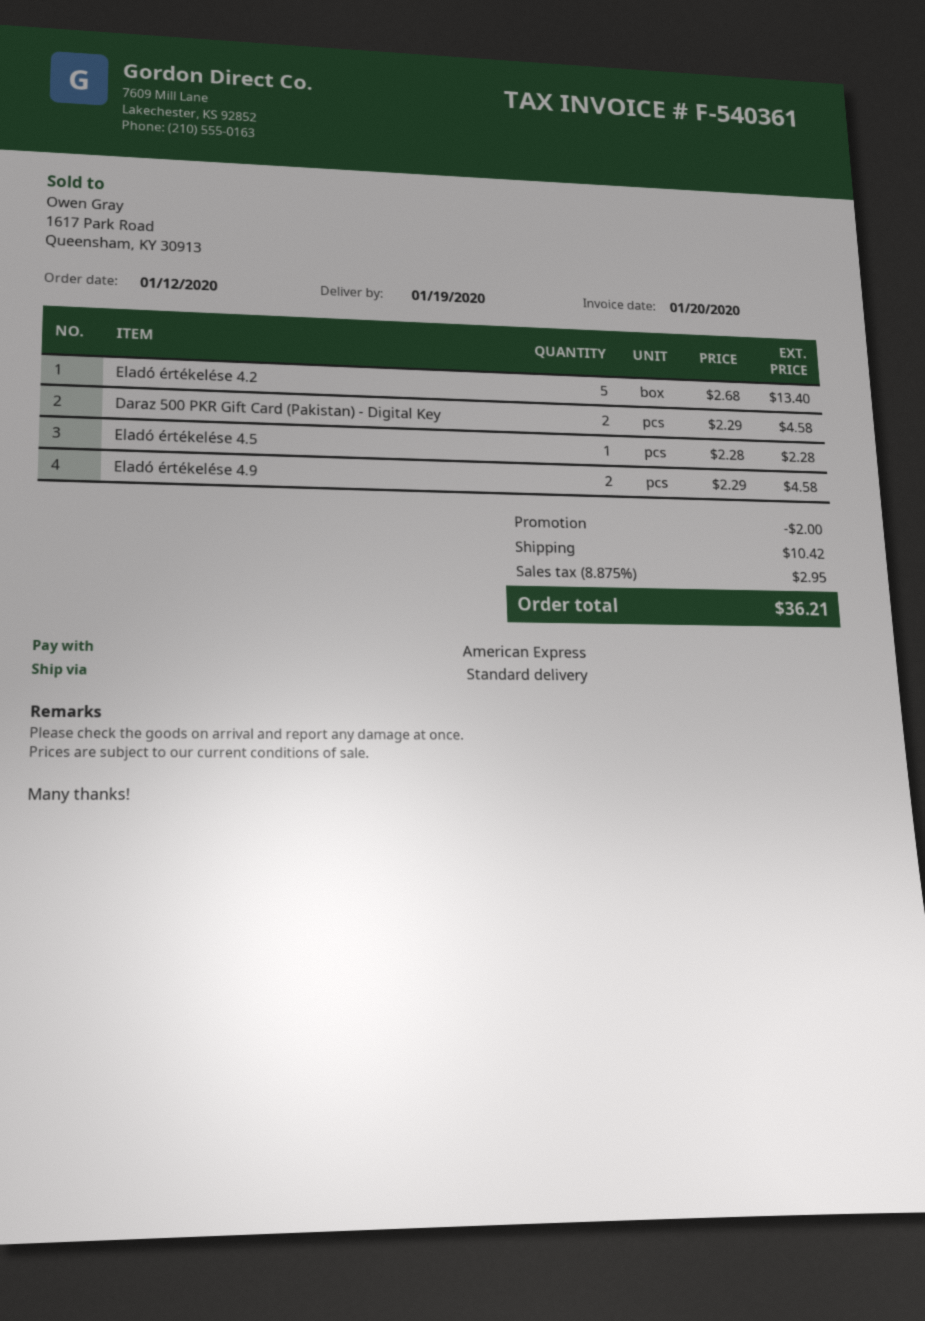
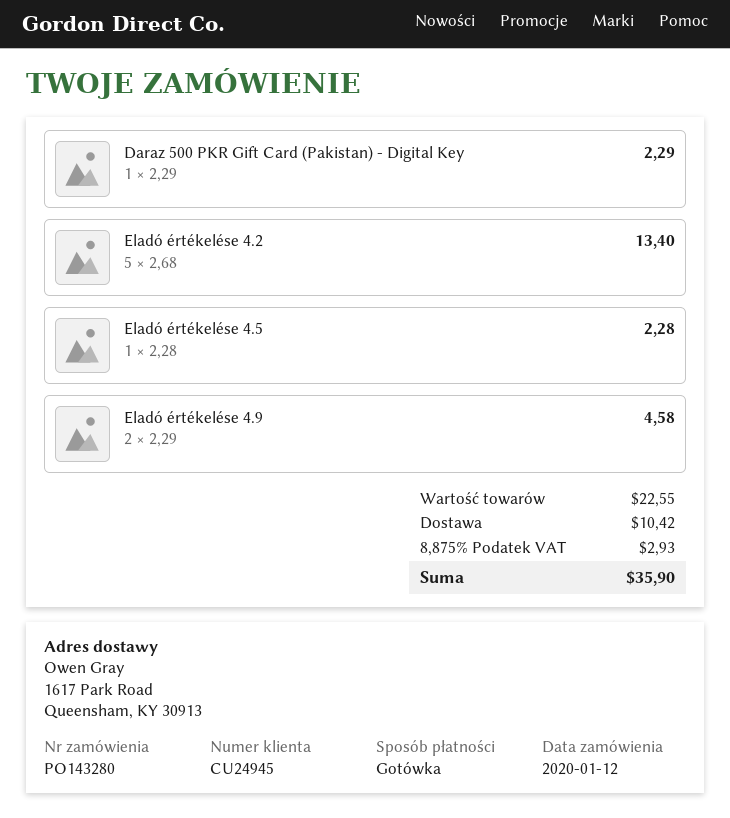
payment method: American Express -> cash
Daraz 500 PKR Gift Card (Pakistan) - Digital Key: 2 x 2.29 = 4.58 -> 1 x 2.29 = 2.29
discount: 2.00 -> none
tax: 8.875% = 2.95 -> 8.875% = 2.93
total: 36.21 -> 35.90

